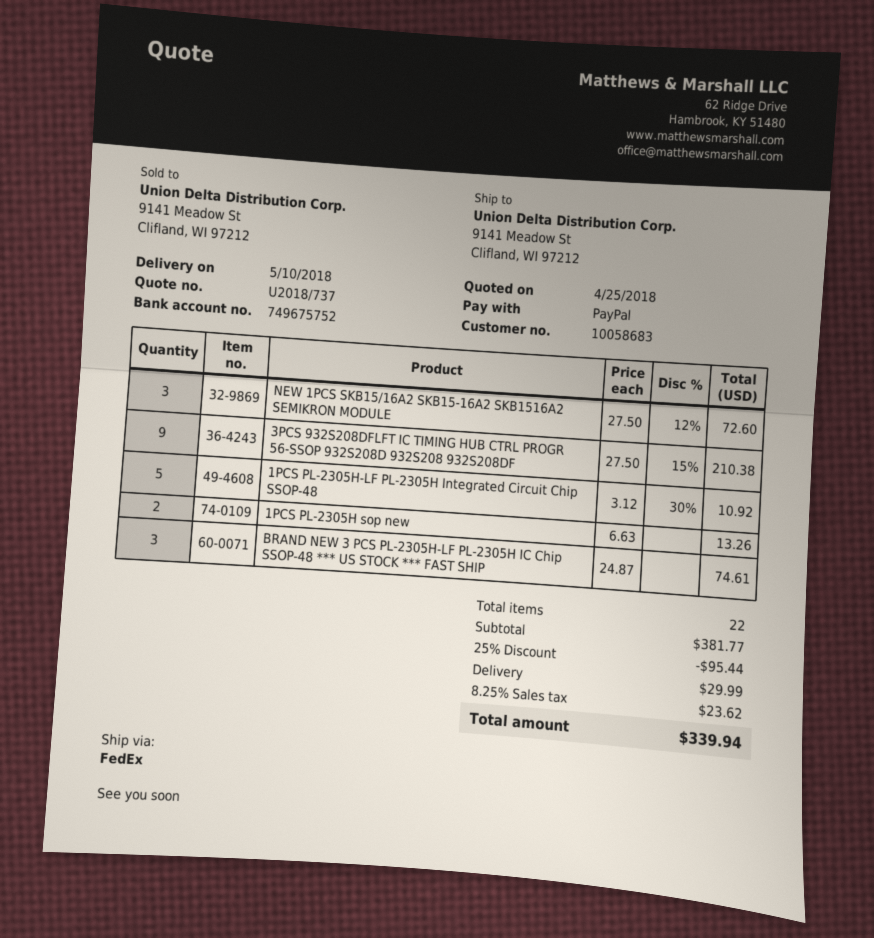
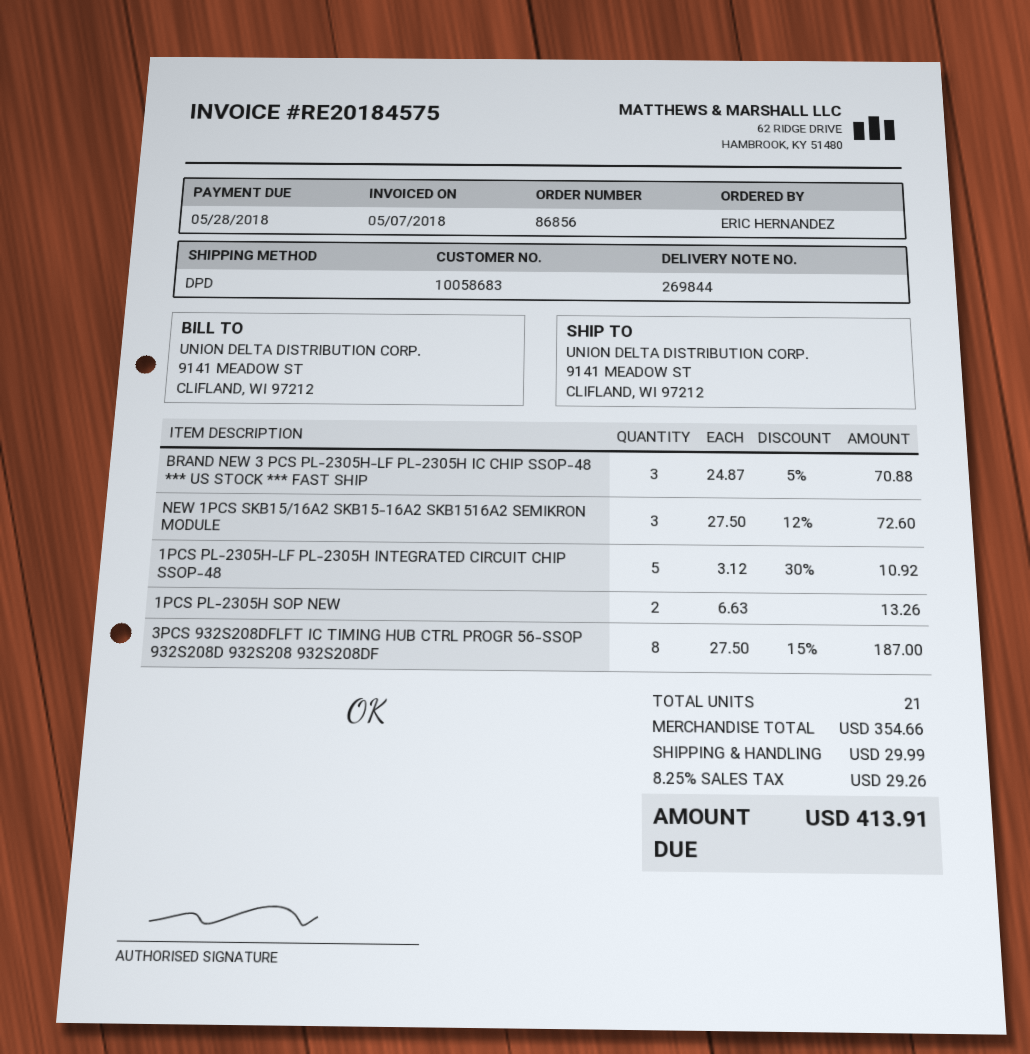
shipping method: FedEx -> DPD
3PCS 932S208DFLFT IC TIMING HUB CTRL PROGR 56-SSOP 932S208D 932S208 932S208DF: 9 x 27.50 - 15% = 210.38 -> 8 x 27.50 - 15% = 187.00
BRAND NEW 3 PCS PL-2305H-LF PL-2305H IC Chip SSOP-48 *** US STOCK *** FAST SHIP: 3 x 24.87 = 74.61 -> 3 x 24.87 - 5% = 70.88
total quantity: 22 -> 21
subtotal: 381.77 -> 354.66
discount: 25% = 95.44 -> none
tax: 8.25% = 23.62 -> 8.25% = 29.26
total: 339.94 -> 413.91

